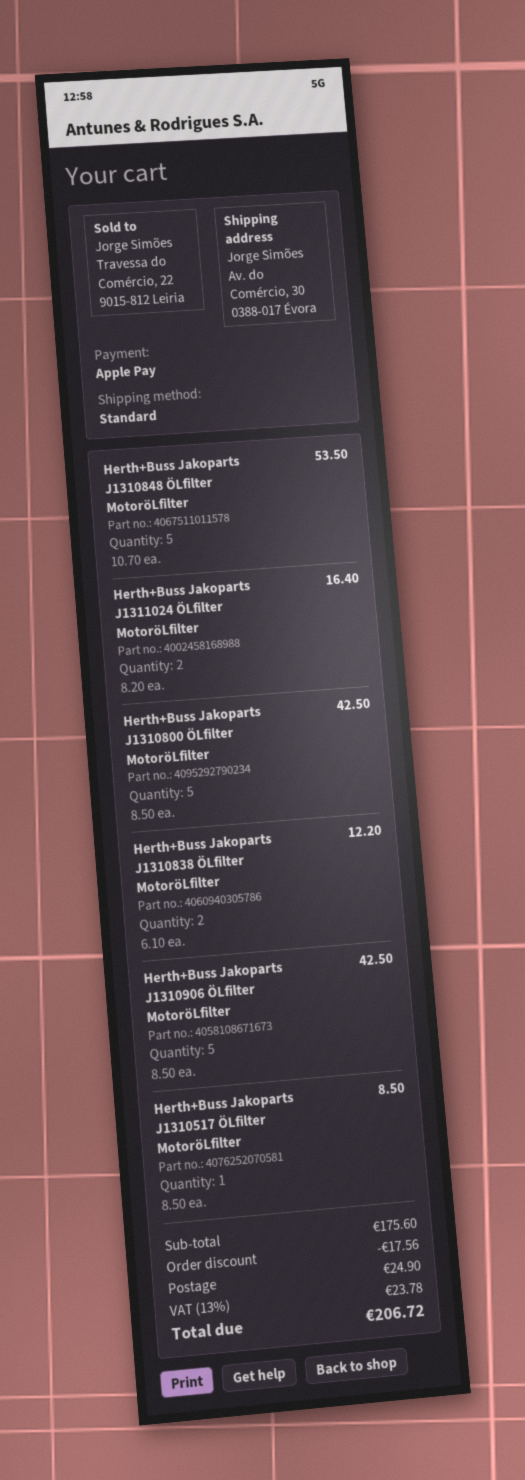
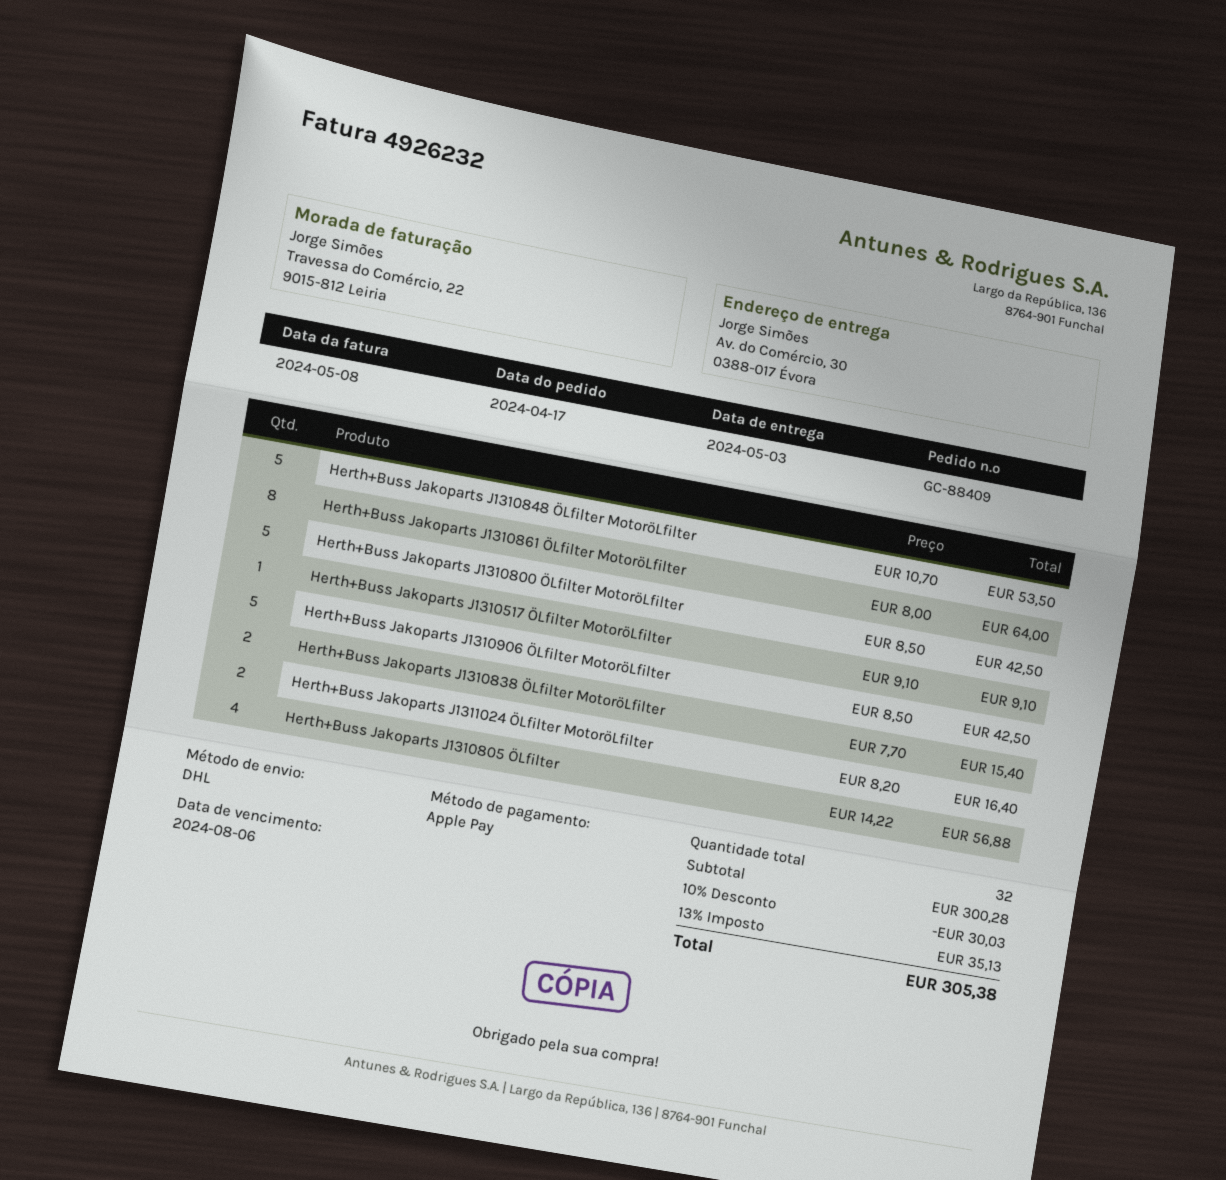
shipping method: standard -> DHL
Herth+Buss Jakoparts J1310838 ÖLfilter MotoröLfilter: 2 x 6.10 = 12.20 -> 2 x 7.70 = 15.40
Herth+Buss Jakoparts J1310517 ÖLfilter MotoröLfilter: 1 x 8.50 = 8.50 -> 1 x 9.10 = 9.10
Herth+Buss Jakoparts J1310861 ÖLfilter MotoröLfilter: none -> 8 x 8.00 = 64.00
Herth+Buss Jakoparts J1310805 ÖLfilter: none -> 4 x 14.22 = 56.88
subtotal: 175.60 -> 300.28
discount: 17.56 -> 30.03
shipping: 24.90 -> none
tax: 13% = 23.78 -> 13% = 35.13
total: 206.72 -> 305.38

